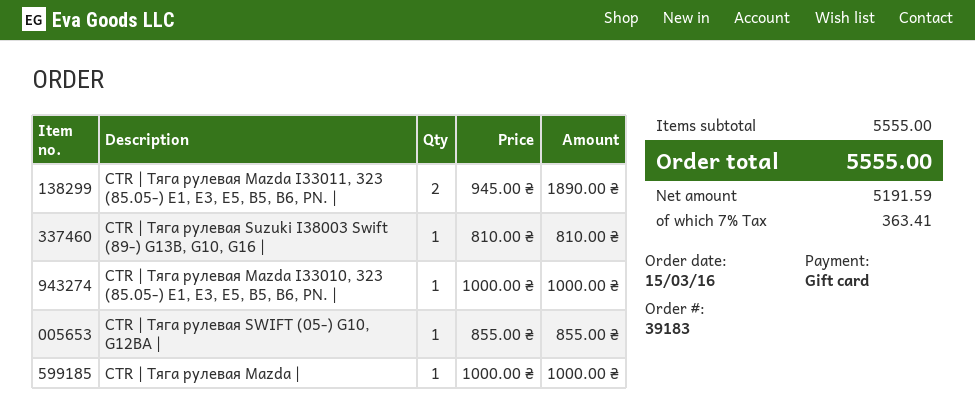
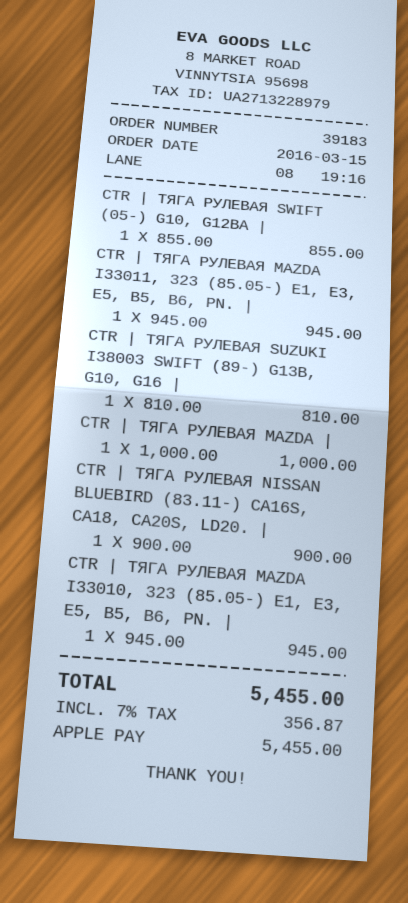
payment method: gift card -> Apple Pay
CTR | Тяга рулевая Mazda I33011, 323 (85.05-) E1, E3, E5, B5, B6, PN. |: 2 x 945.00 = 1890.00 -> 1 x 945.00 = 945.00
CTR | Тяга рулевая Mazda I33010, 323 (85.05-) E1, E3, E5, B5, B6, PN. |: 1 x 1000.00 = 1000.00 -> 1 x 945.00 = 945.00
CTR | ТЯГА РУЛЕВАЯ NISSAN BLUEBIRD (83.11-) CA16S, CA18, CA20S, LD20. |: none -> 1 x 900.00 = 900.00
tax: 7% = 363.41 -> 7% = 356.87
total: 5555.00 -> 5455.00

